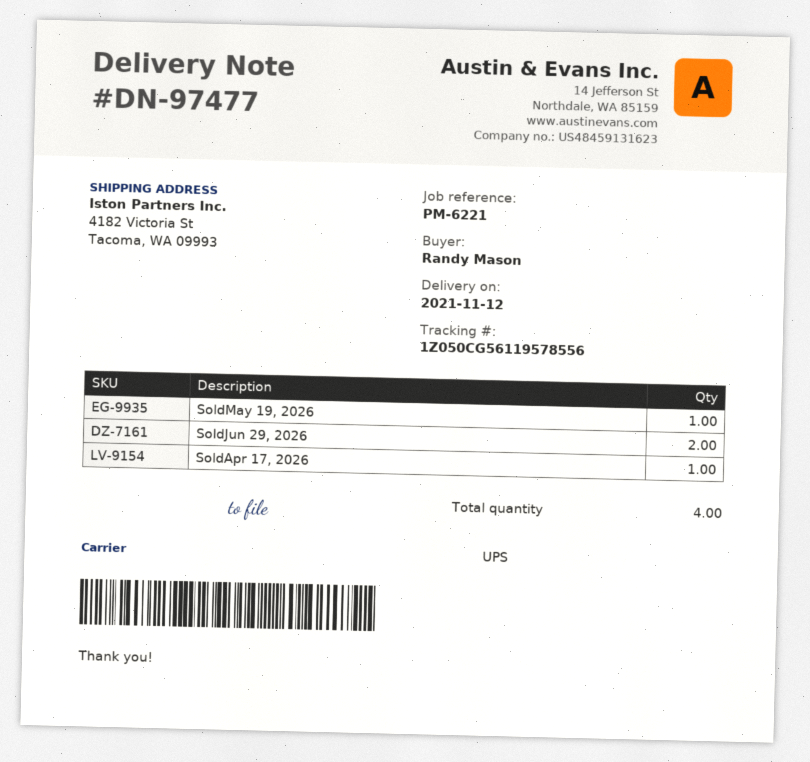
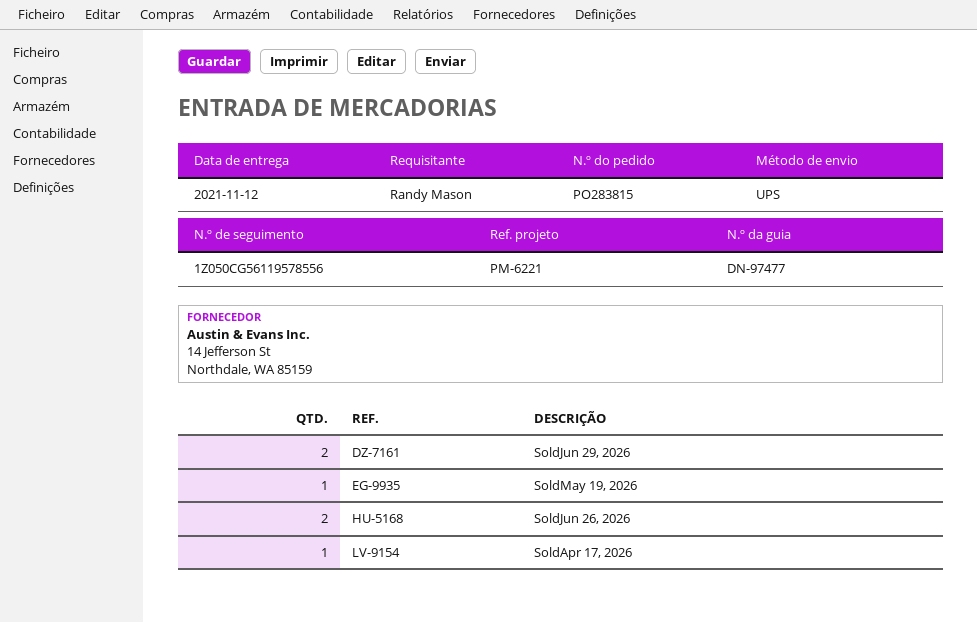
SoldJun 26, 2026: none -> 2

